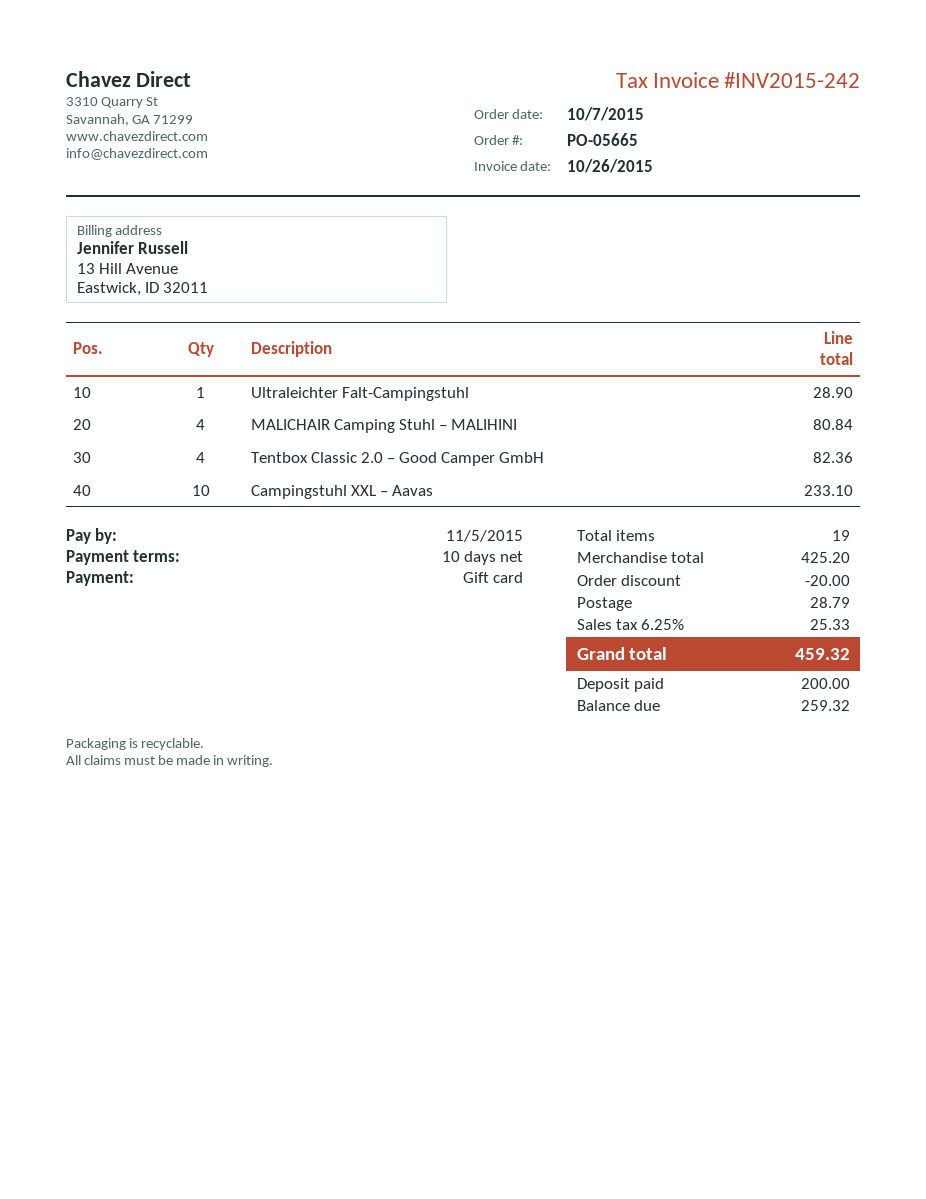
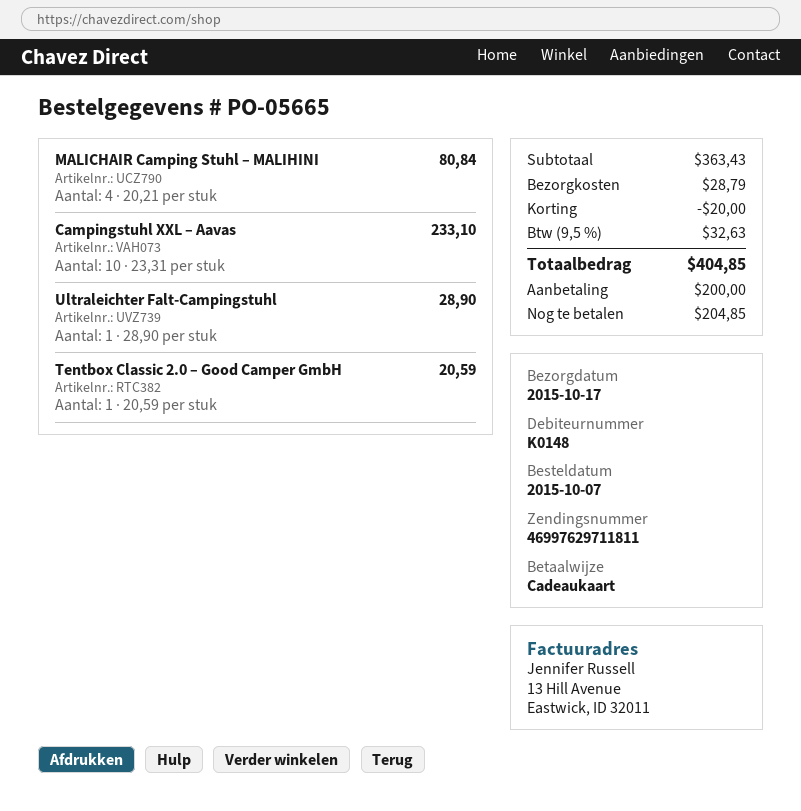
Tentbox Classic 2.0 – Good Camper GmbH: 4 for 82.36 -> 1 for 20.59
subtotal: 425.20 -> 363.43
tax: 6.25% = 25.33 -> 9.5% = 32.63
total: 459.32 -> 404.85
balance: 259.32 -> 204.85

